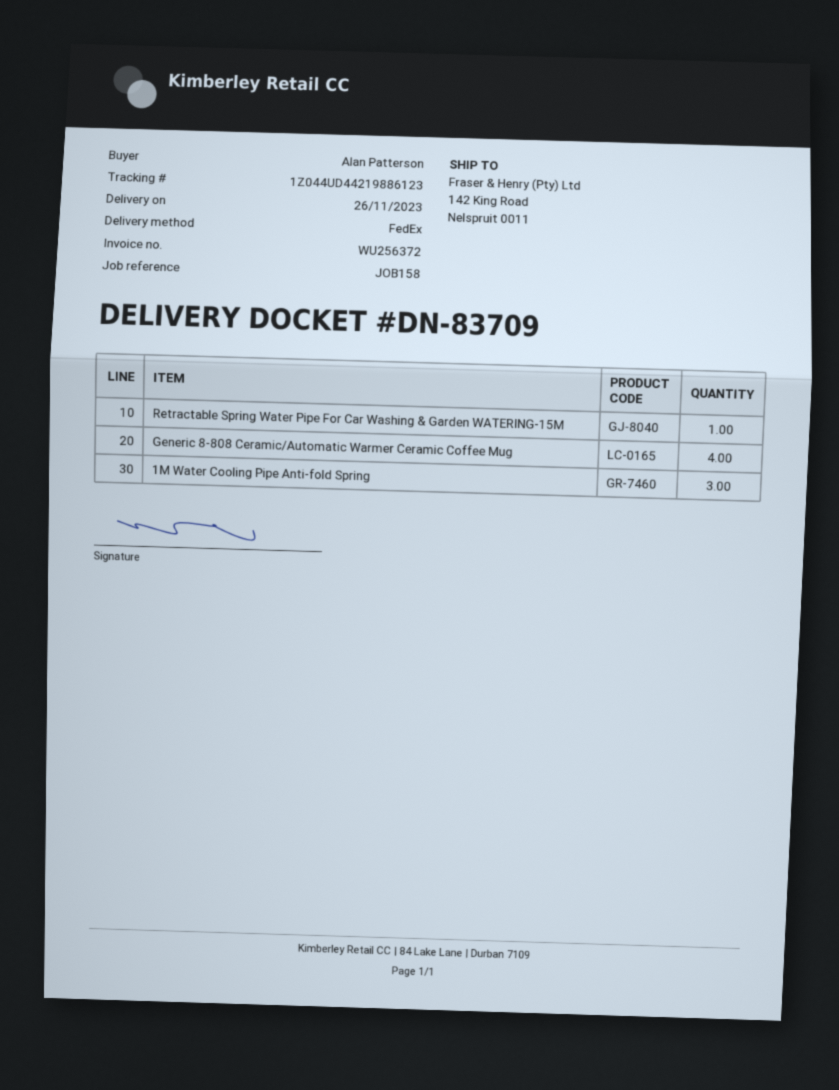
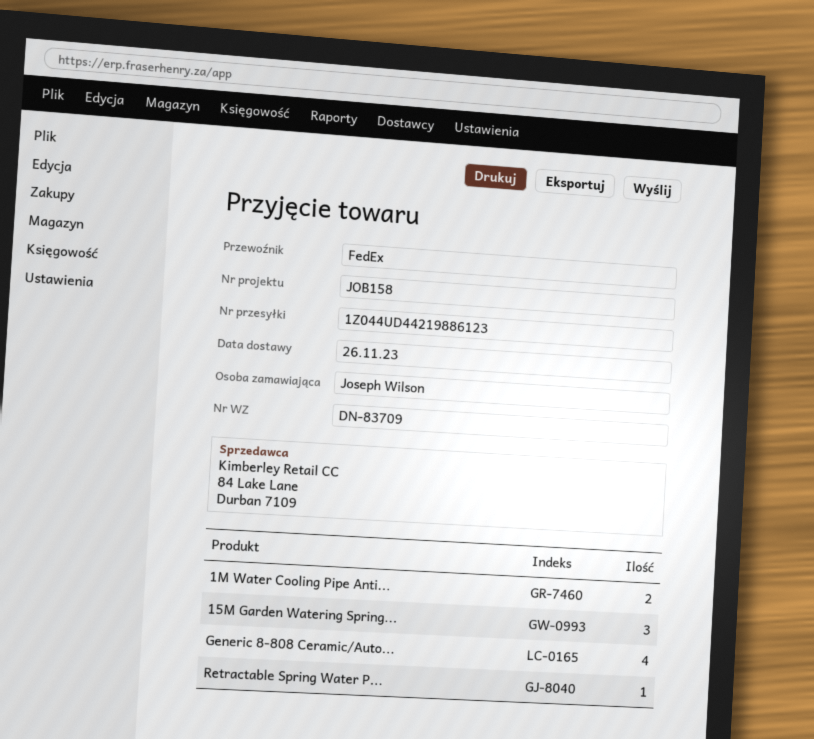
ordered by: Alan Patterson -> Joseph Wilson
1M Water Cooling Pipe Anti-fold Spring: 3 -> 2
15M Garden Watering Spring...: none -> 3

